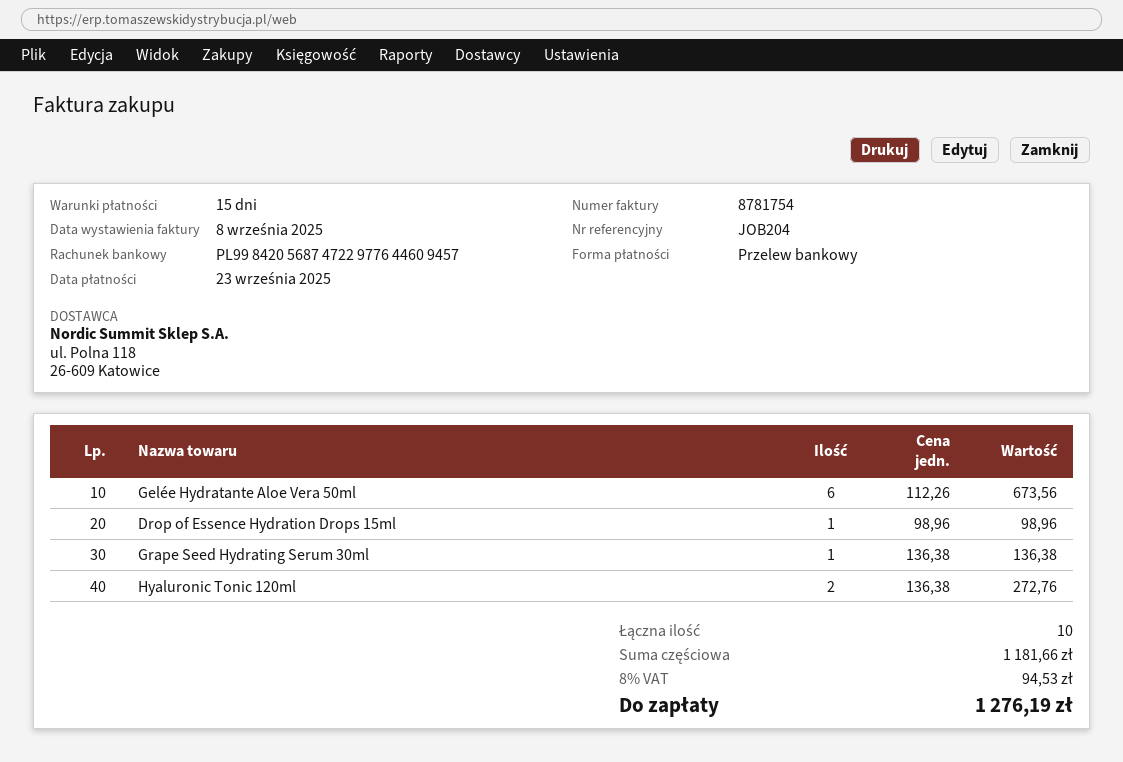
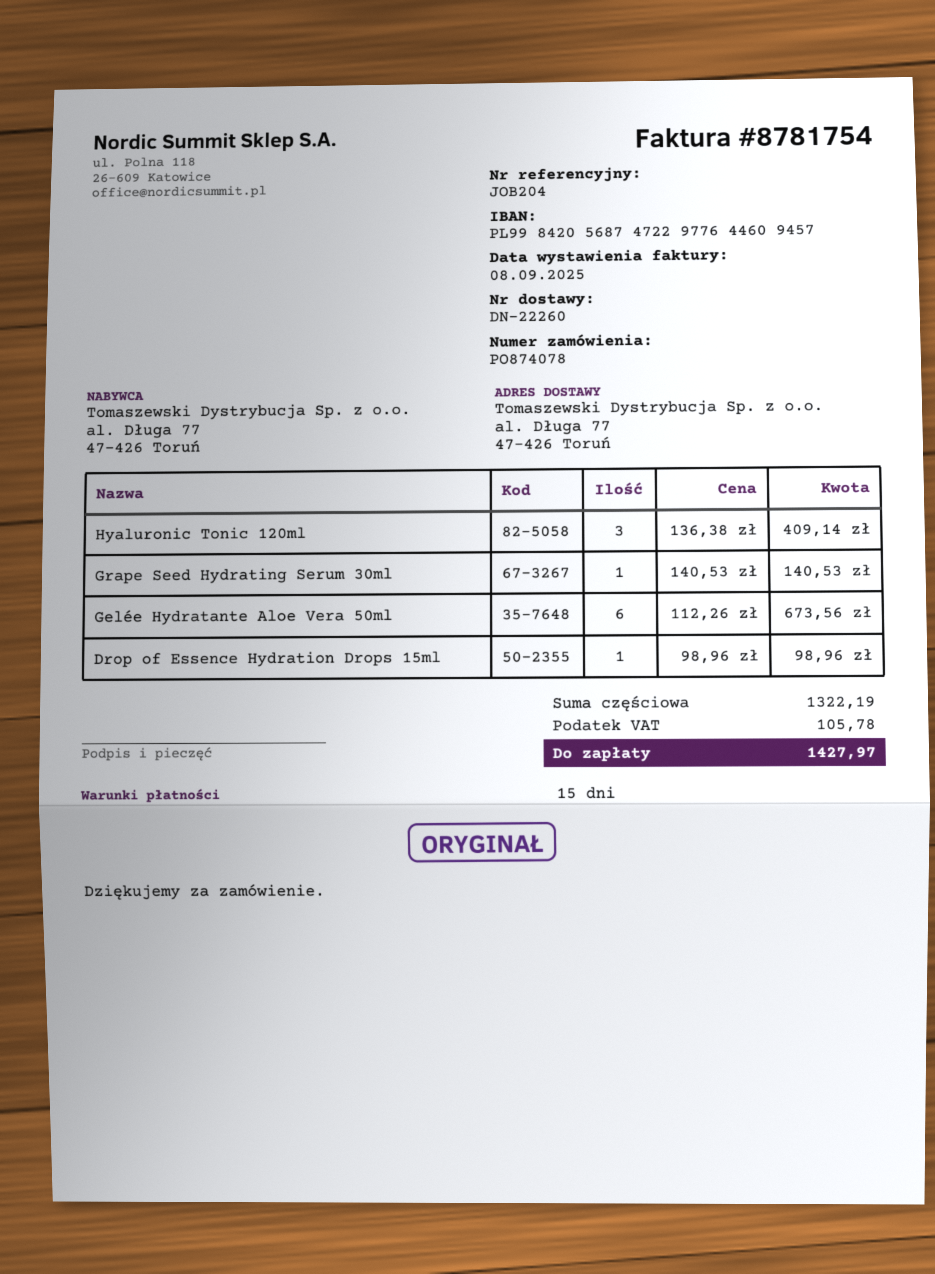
Grape Seed Hydrating Serum 30ml: 1 x 136.38 = 136.38 -> 1 x 140.53 = 140.53
Hyaluronic Tonic 120ml: 2 x 136.38 = 272.76 -> 3 x 136.38 = 409.14
subtotal: 1181.66 -> 1322.19
tax: 94.53 -> 105.78
total: 1276.19 -> 1427.97

